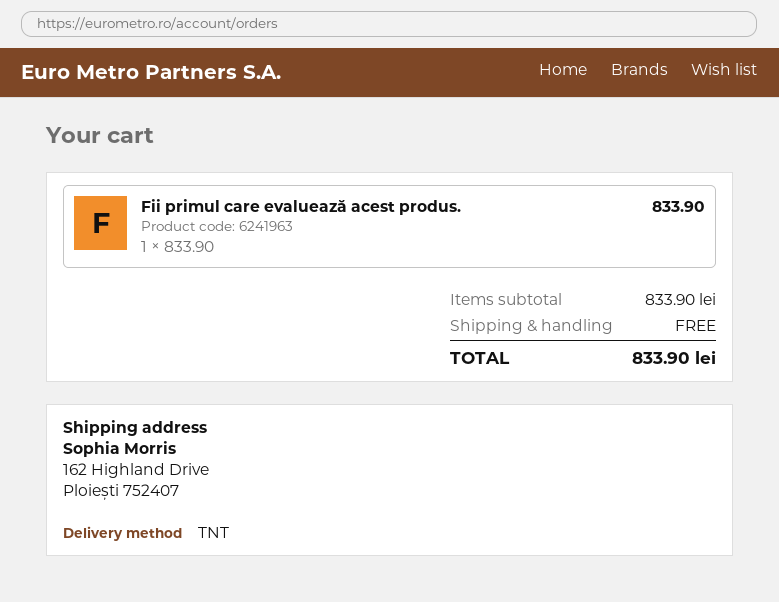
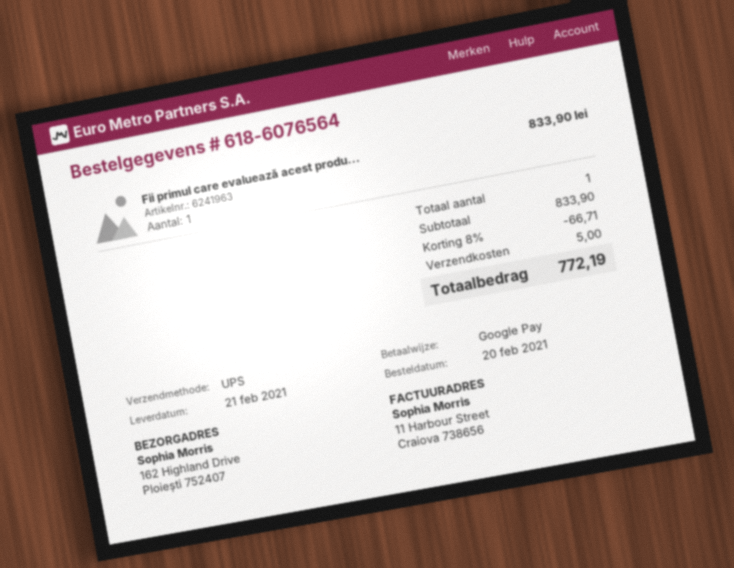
shipping method: TNT -> UPS
discount: none -> 8% = 66.71
shipping: 0.00 -> 5.00
total: 833.90 -> 772.19

